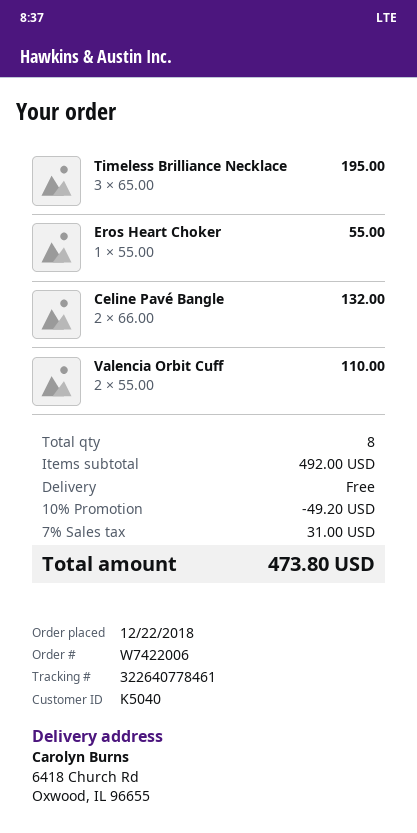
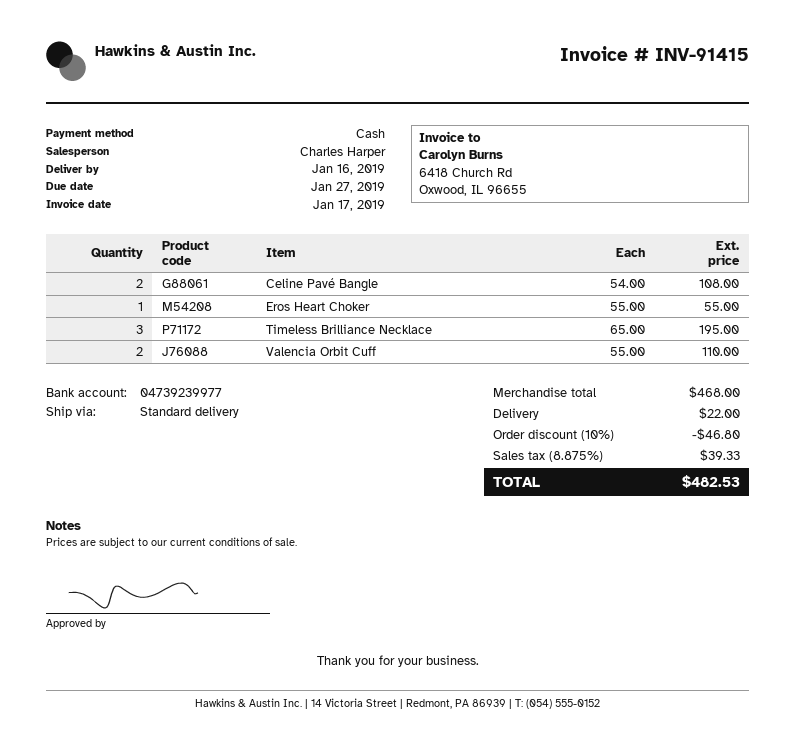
Celine Pavé Bangle: 2 x 66.00 = 132.00 -> 2 x 54.00 = 108.00
subtotal: 492.00 -> 468.00
discount: 10% = 49.20 -> 10% = 46.80
shipping: 0.00 -> 22.00
tax: 7% = 31.00 -> 8.875% = 39.33
total: 473.80 -> 482.53

